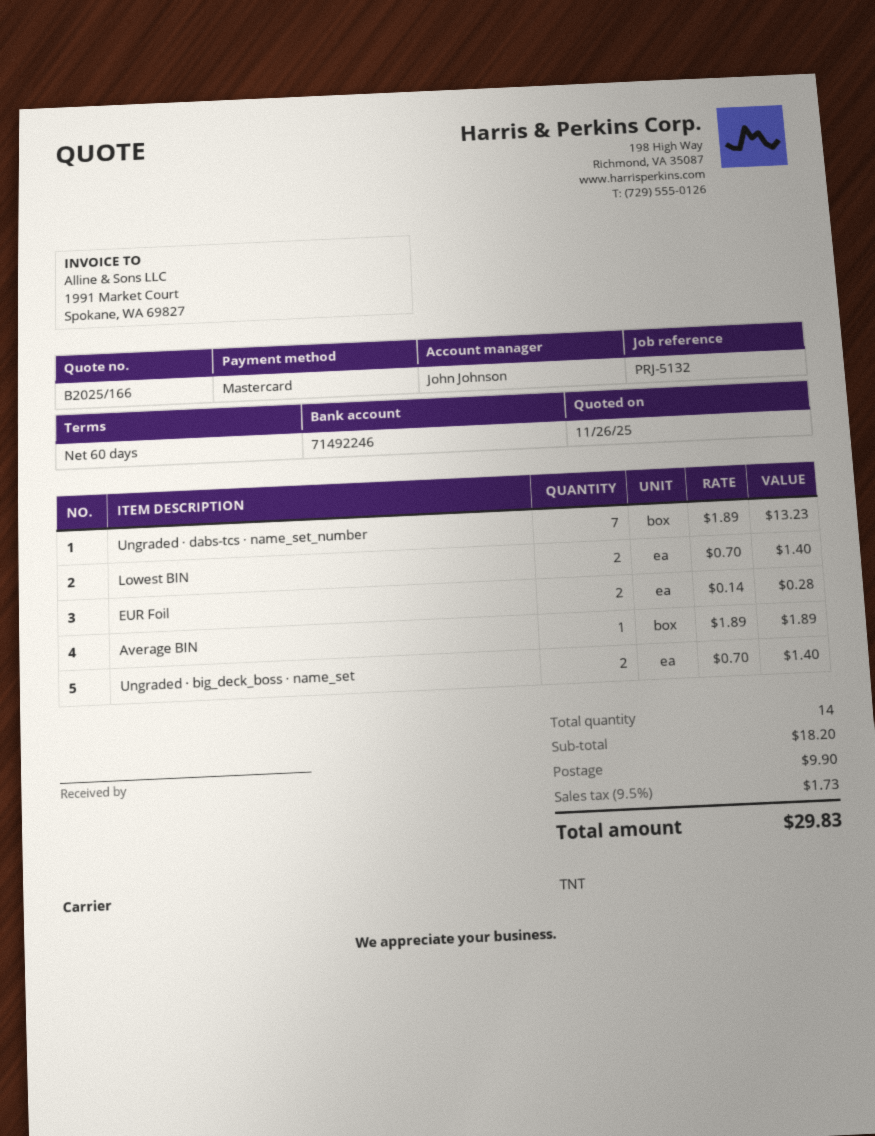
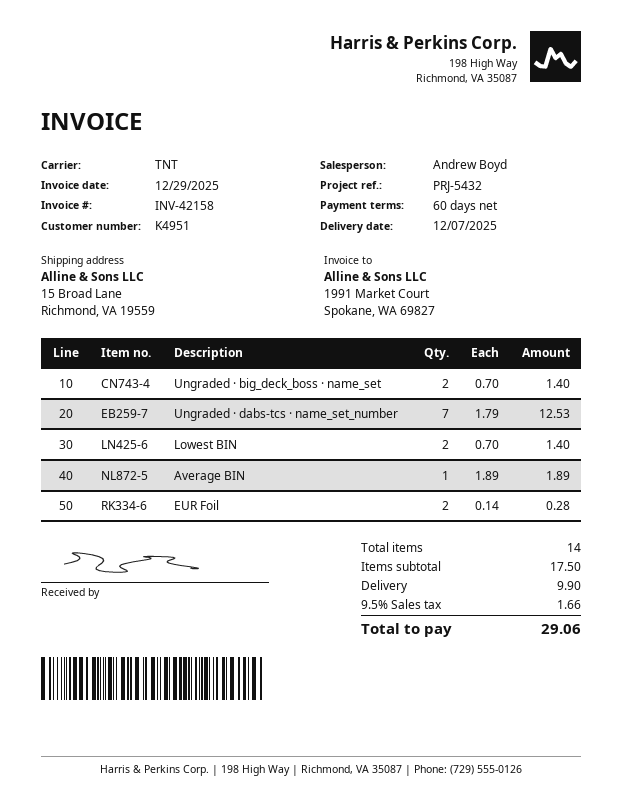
reference: PRJ-5132 -> PRJ-5432
sales rep: John Johnson -> Andrew Boyd
Ungraded · dabs-tcs · name_set_number: 7 x 1.89 = 13.23 -> 7 x 1.79 = 12.53
subtotal: 18.20 -> 17.50
tax: 9.5% = 1.73 -> 9.5% = 1.66
total: 29.83 -> 29.06

